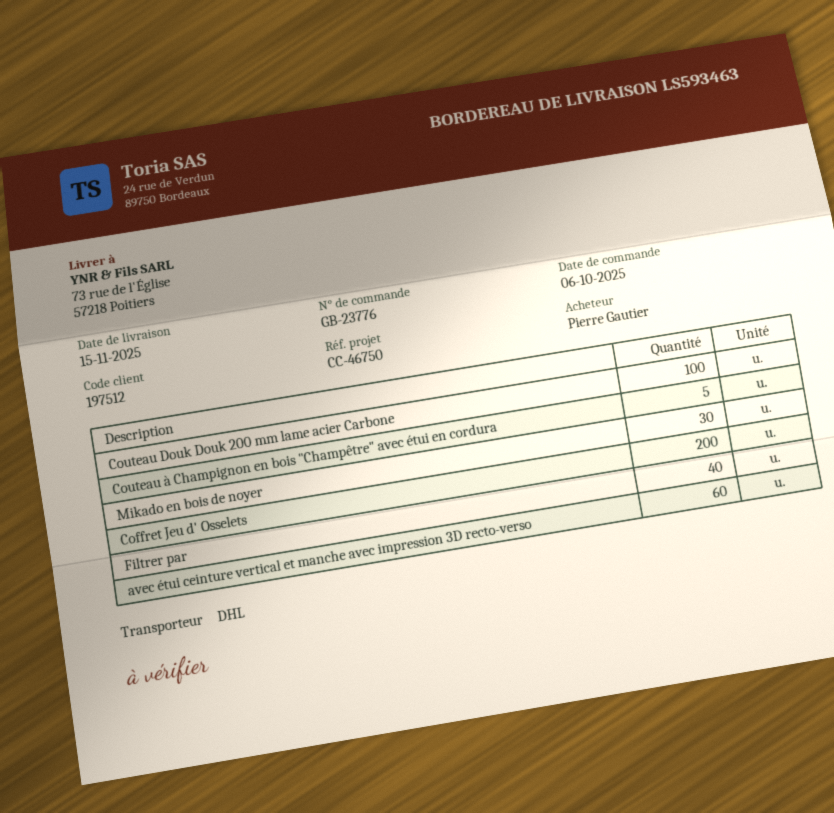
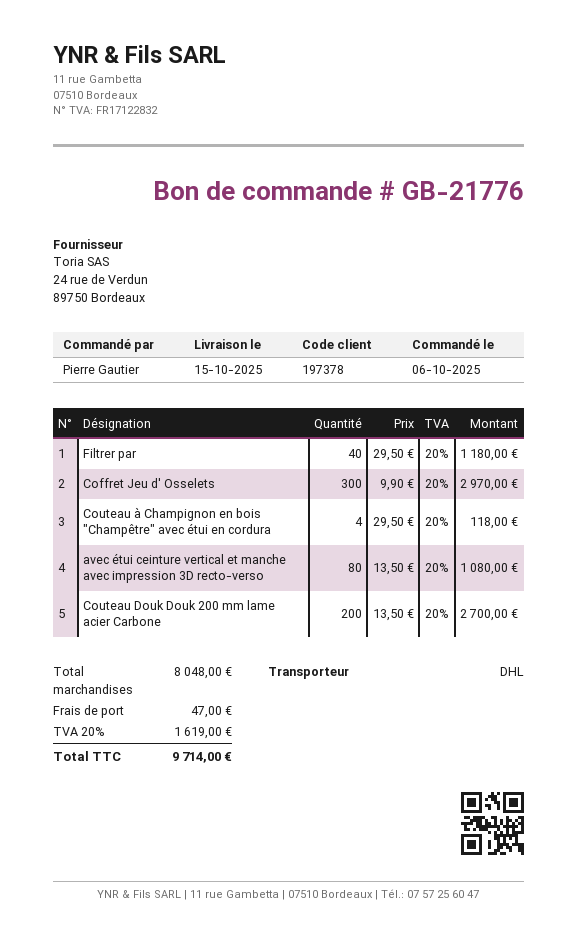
order number: GB-23776 -> GB-21776
delivery date: 2025-11-15 -> 2025-10-15
customer number: 197512 -> 197378
Couteau Douk Douk 200 mm lame acier Carbone: 100 -> 200
Couteau à Champignon en bois "Champêtre" avec étui en cordura: 5 -> 4
Mikado en bois de noyer: 30 -> none
Coffret Jeu d' Osselets: 200 -> 300
avec étui ceinture vertical et manche avec impression 3D recto-verso: 60 -> 80

